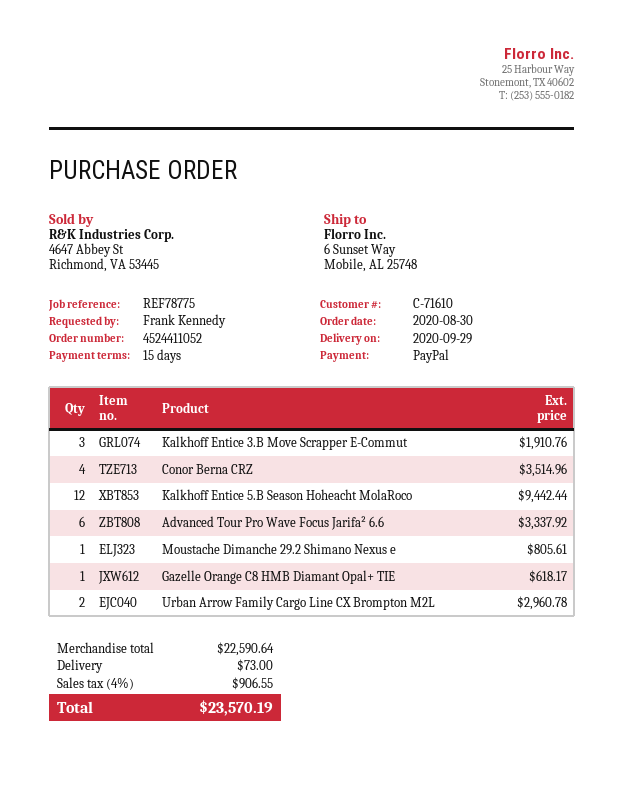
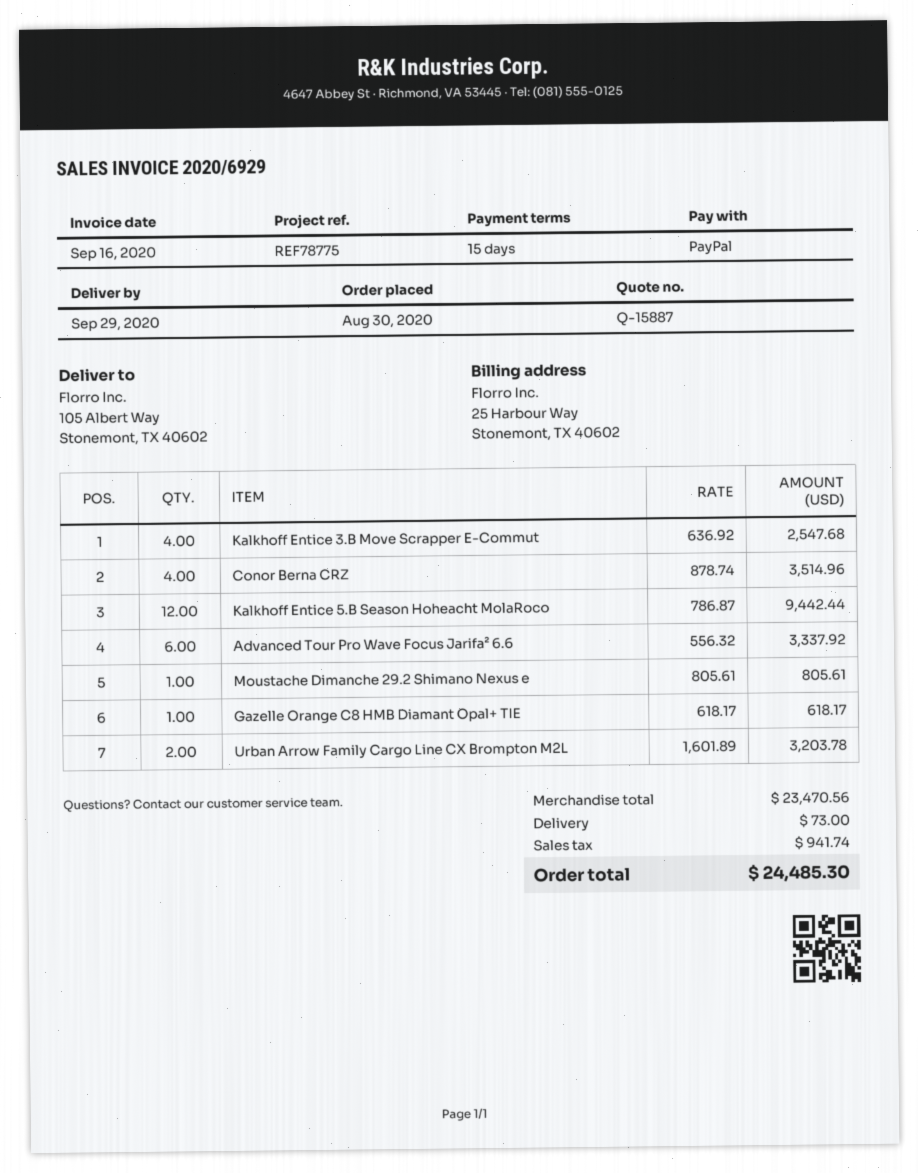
ship to: 6 Sunset Way, Mobile, AL 25748 -> 105 Albert Way, Stonemont, TX 40602
Kalkhoff Entice 3.B Move Scrapper E-Commut: 3 for 1910.76 -> 4 for 2547.68
Urban Arrow Family Cargo Line CX Brompton M2L: 2 for 2960.78 -> 2 for 3203.78
subtotal: 22590.64 -> 23470.56
tax: 906.55 -> 941.74
total: 23570.19 -> 24485.30

